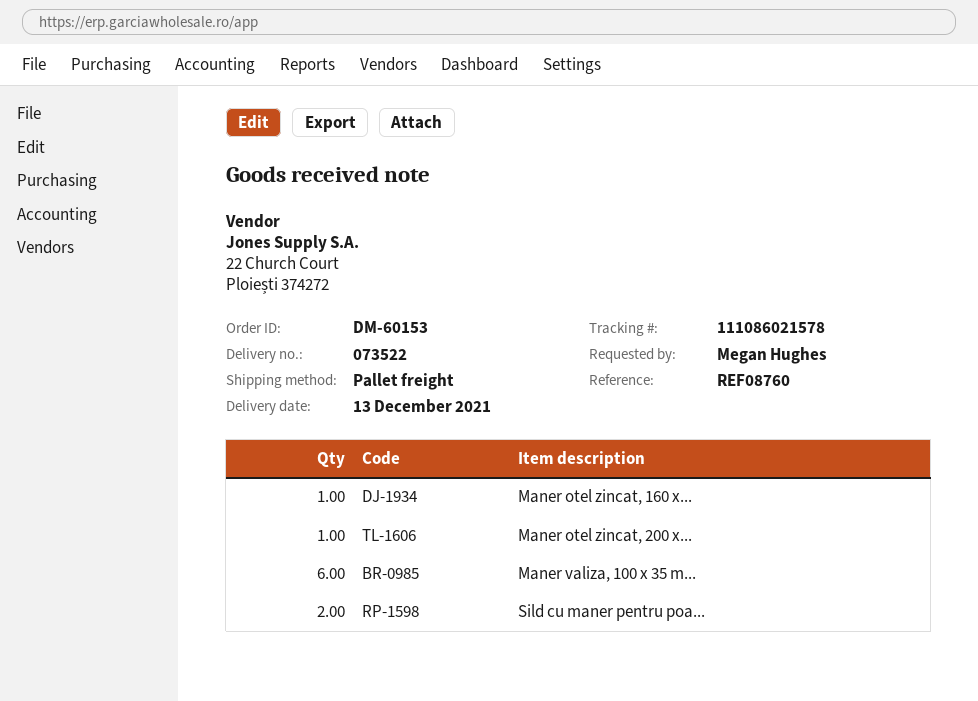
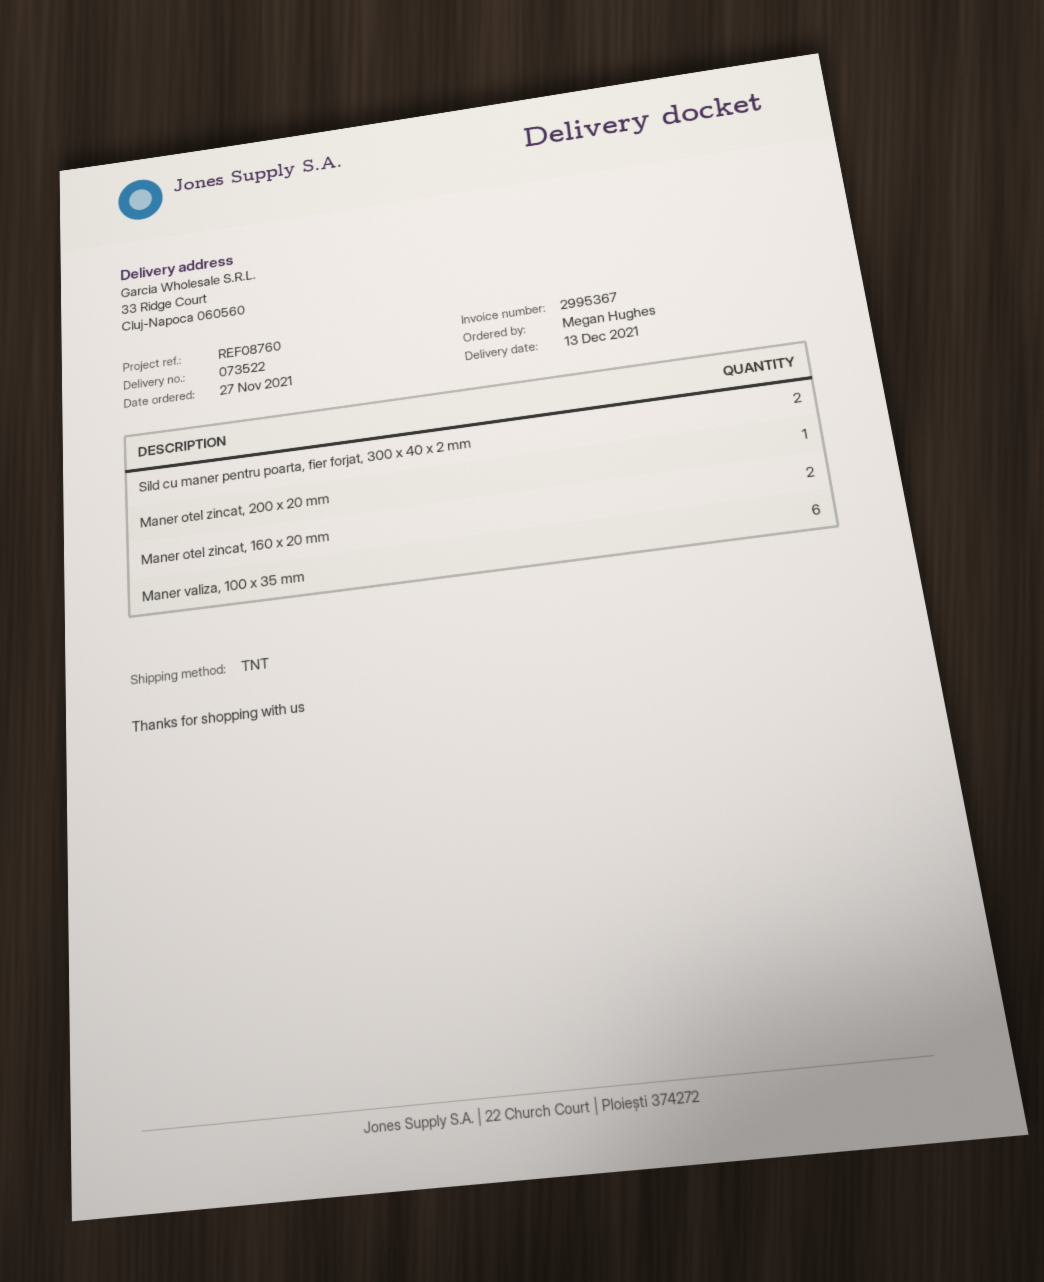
shipping method: pallet freight -> TNT
Maner otel zincat, 160 x...: 1 -> 2

